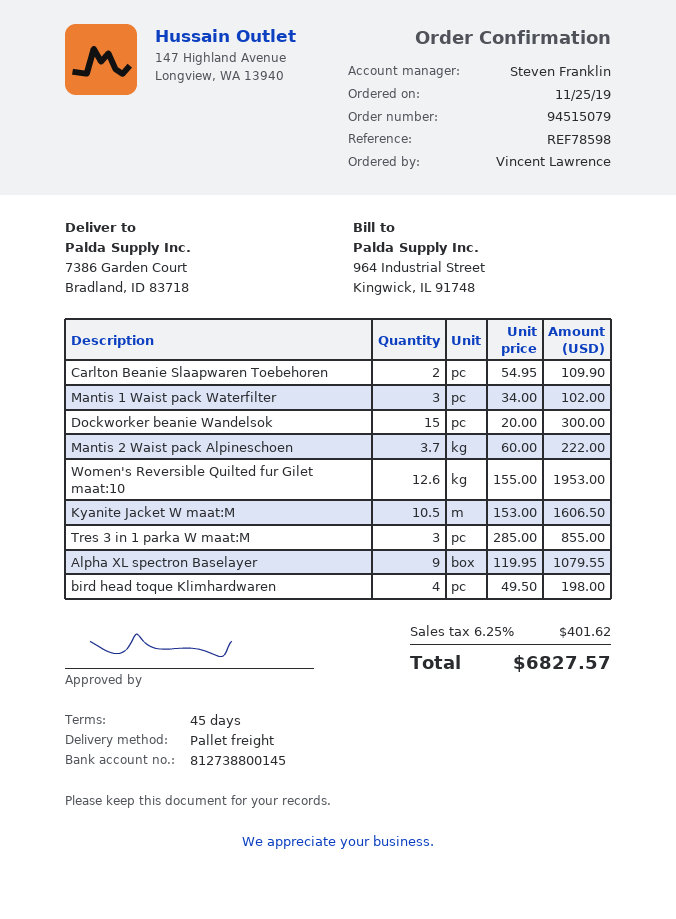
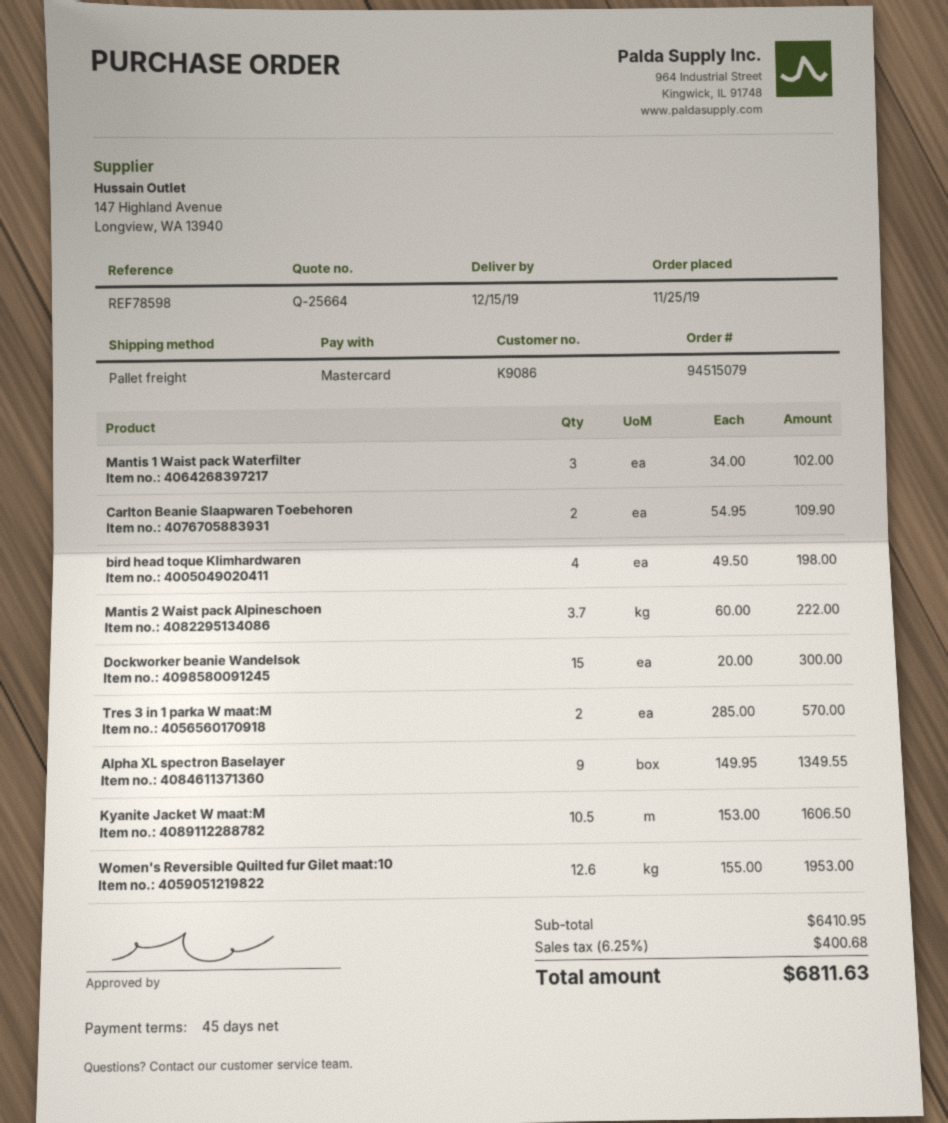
Tres 3 in 1 parka W maat:M: 3 x 285.00 = 855.00 -> 2 x 285.00 = 570.00
Alpha XL spectron Baselayer: 9 x 119.95 = 1079.55 -> 9 x 149.95 = 1349.55
tax: 6.25% = 401.62 -> 6.25% = 400.68
total: 6827.57 -> 6811.63

